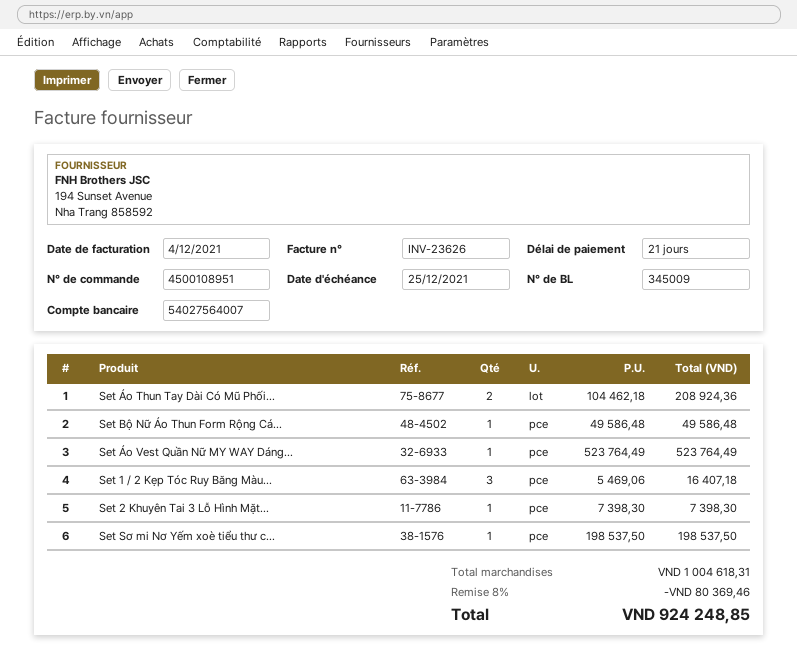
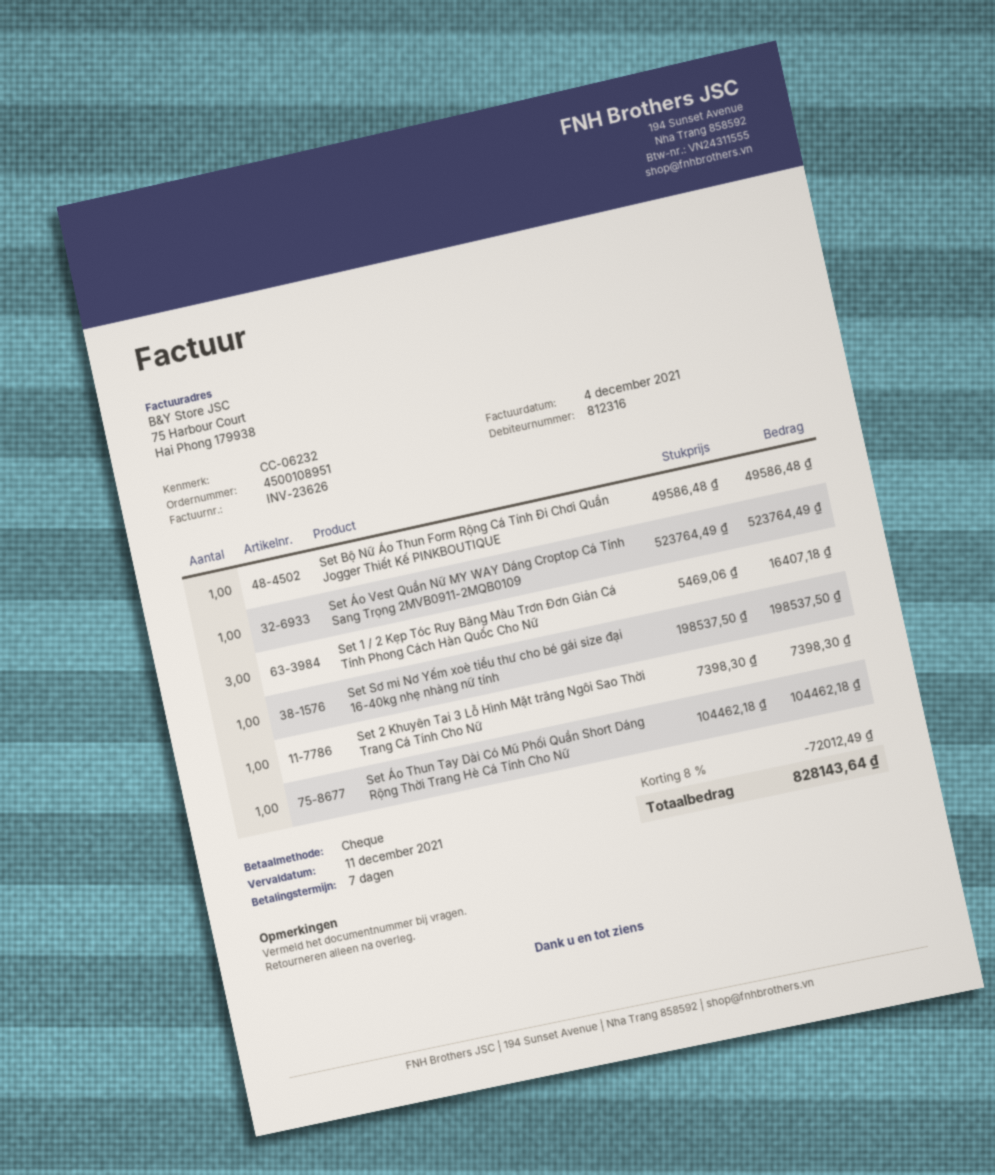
payment terms: 21 days -> 7 days
due date: 2021-12-25 -> 2021-12-11
Set Áo Thun Tay Dài Có Mũ Phối...: 2 x 104462.18 = 208924.36 -> 1 x 104462.18 = 104462.18
discount: 8% = 80369.46 -> 8% = 72012.49
total: 924248.85 -> 828143.64

